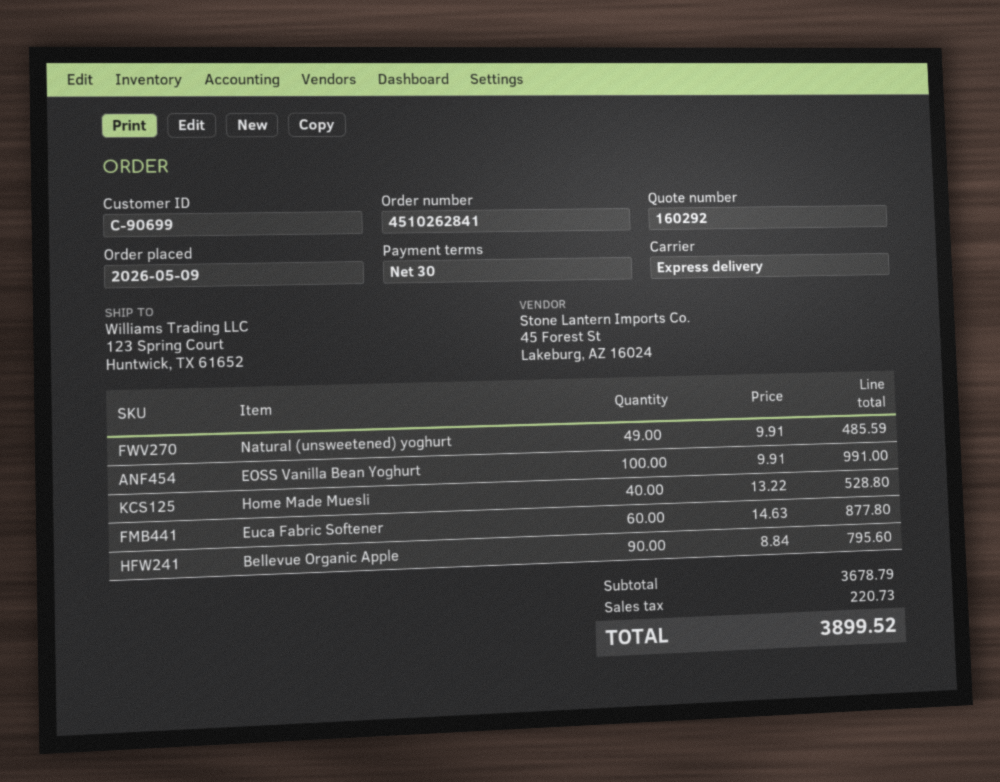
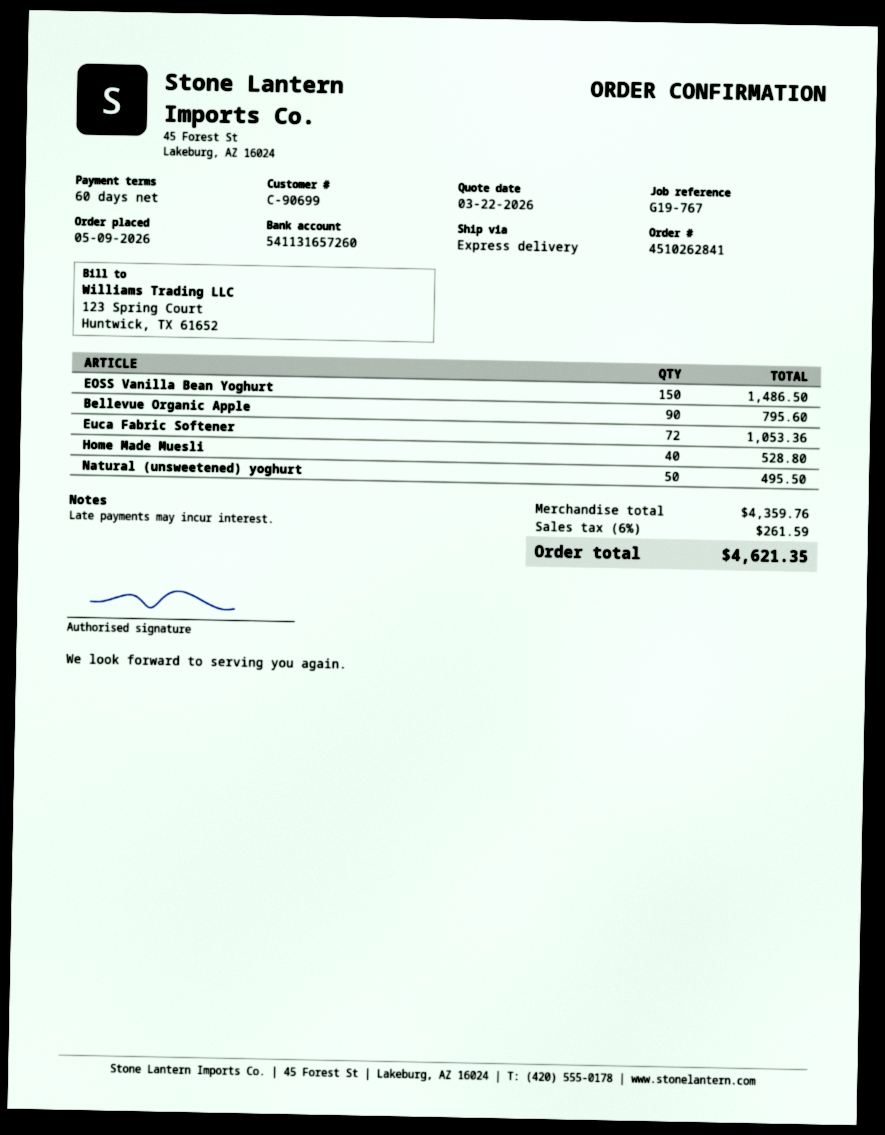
payment terms: 30 days -> 60 days
Natural (unsweetened) yoghurt: 49 for 485.59 -> 50 for 495.50
EOSS Vanilla Bean Yoghurt: 100 for 991.00 -> 150 for 1486.50
Euca Fabric Softener: 60 for 877.80 -> 72 for 1053.36
subtotal: 3678.79 -> 4359.76
tax: 220.73 -> 261.59
total: 3899.52 -> 4621.35

